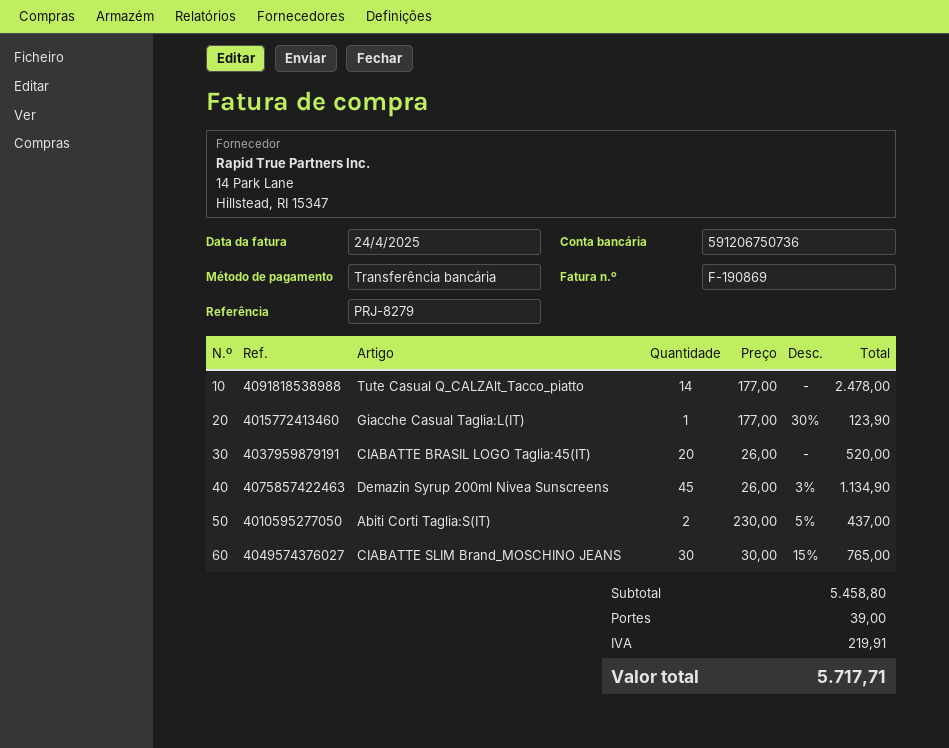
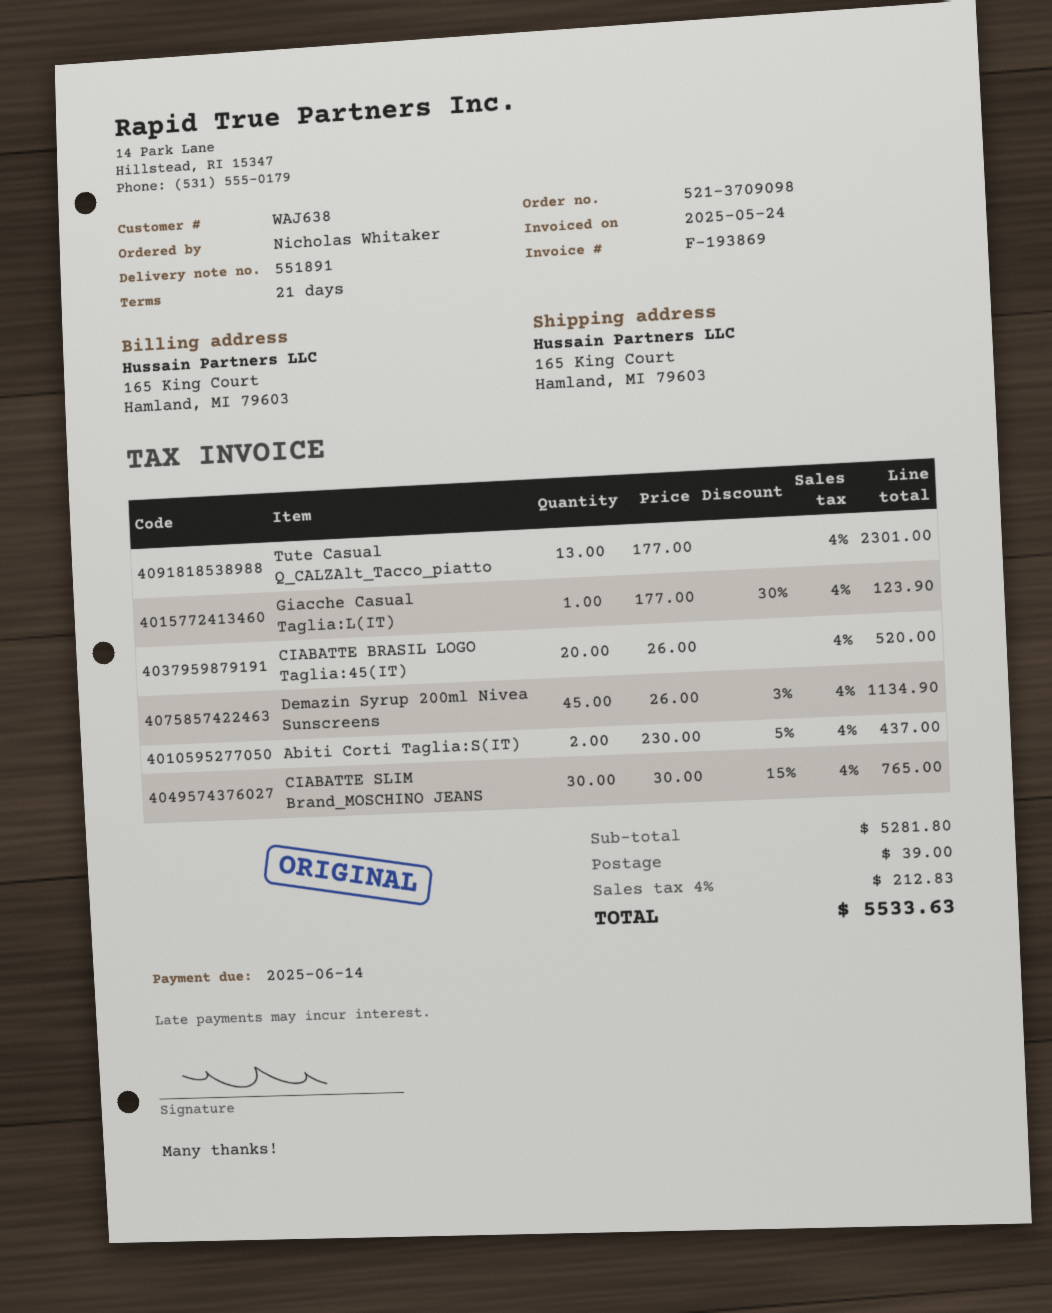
invoice number: F-190869 -> F-193869
invoice date: 2025-04-24 -> 2025-05-24
Tute Casual Q_CALZAlt_Tacco_piatto: 14 x 177.00 = 2478.00 -> 13 x 177.00 = 2301.00
subtotal: 5458.80 -> 5281.80
tax: 219.91 -> 212.83
total: 5717.71 -> 5533.63

